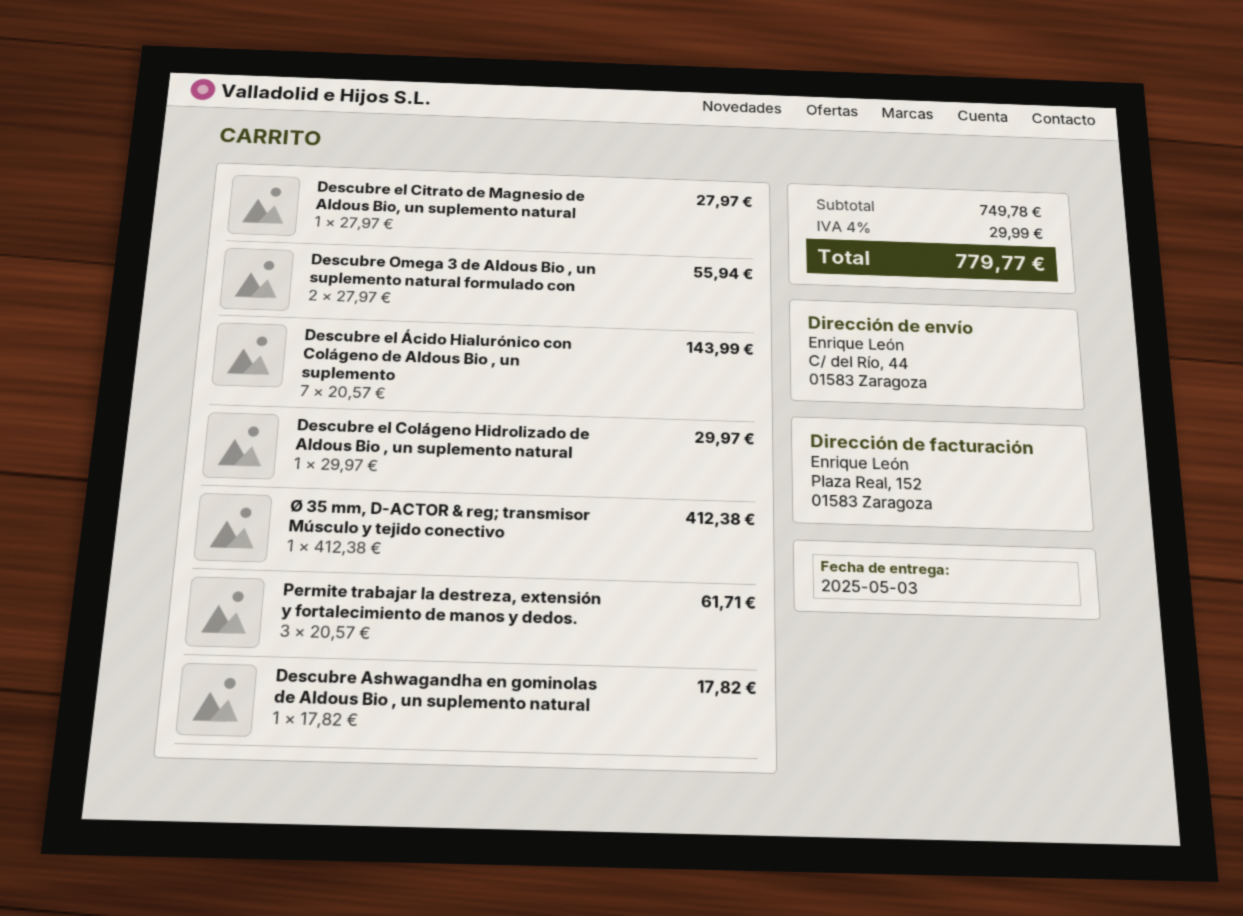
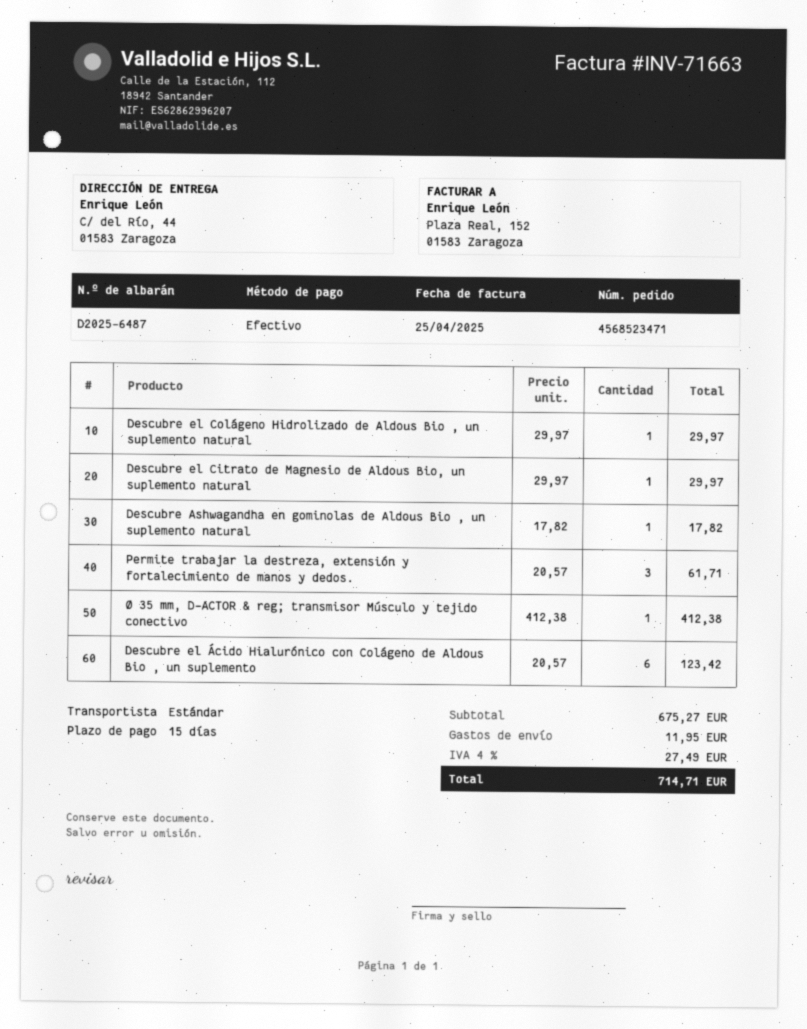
Descubre el Citrato de Magnesio de Aldous Bio, un suplemento natural: 1 x 27.97 = 27.97 -> 1 x 29.97 = 29.97
Descubre Omega 3 de Aldous Bio , un suplemento natural formulado con: 2 x 27.97 = 55.94 -> none
Descubre el Ácido Hialurónico con Colágeno de Aldous Bio , un suplemento: 7 x 20.57 = 143.99 -> 6 x 20.57 = 123.42
subtotal: 749.78 -> 675.27
shipping: none -> 11.95
tax: 4% = 29.99 -> 4% = 27.49
total: 779.77 -> 714.71

